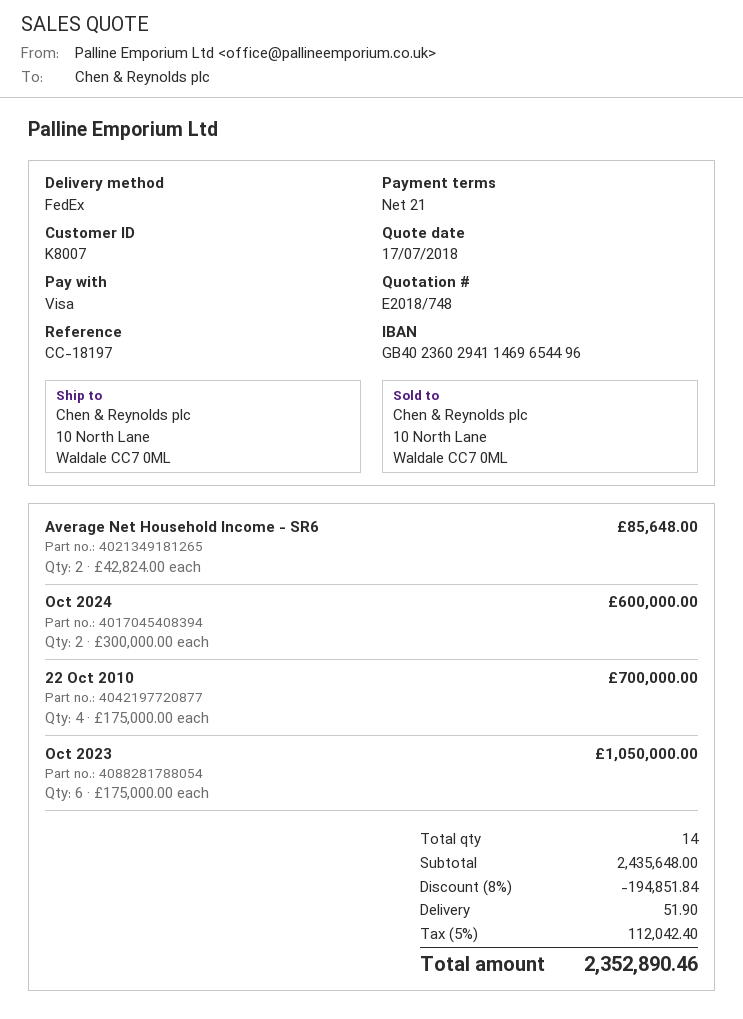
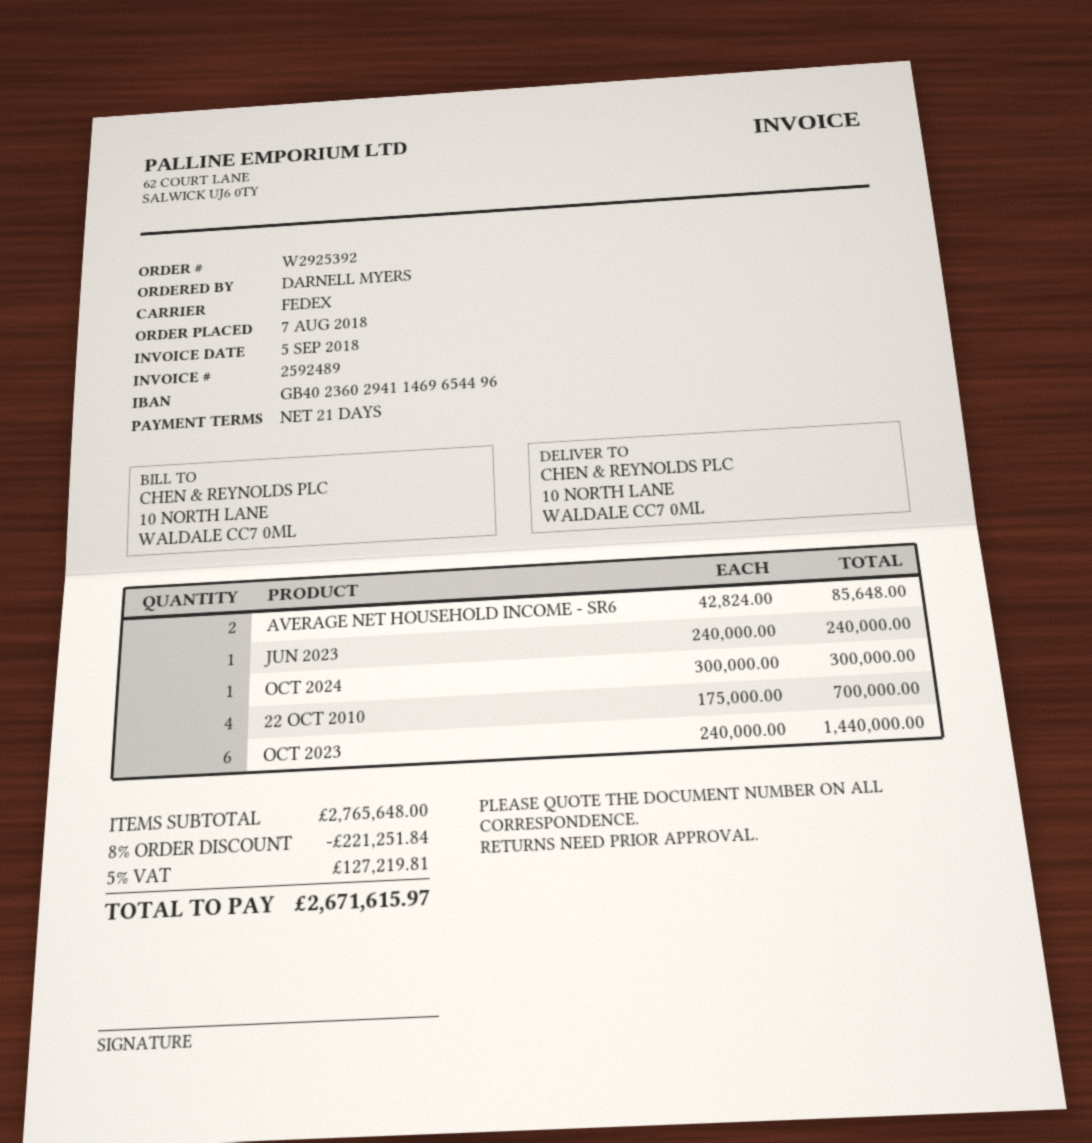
Oct 2024: 2 x 300000.00 = 600000.00 -> 1 x 300000.00 = 300000.00
Oct 2023: 6 x 175000.00 = 1050000.00 -> 6 x 240000.00 = 1440000.00
JUN 2023: none -> 1 x 240000.00 = 240000.00
subtotal: 2435648.00 -> 2765648.00
discount: 8% = 194851.84 -> 8% = 221251.84
shipping: 51.90 -> none
tax: 5% = 112042.40 -> 5% = 127219.81
total: 2352890.46 -> 2671615.97

